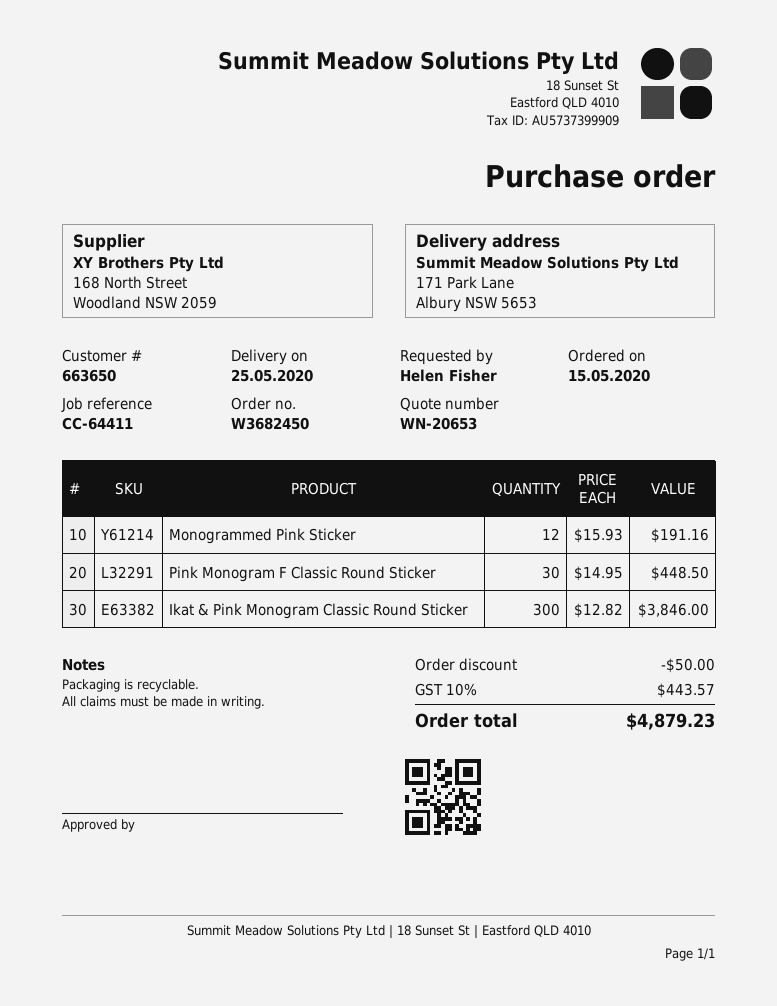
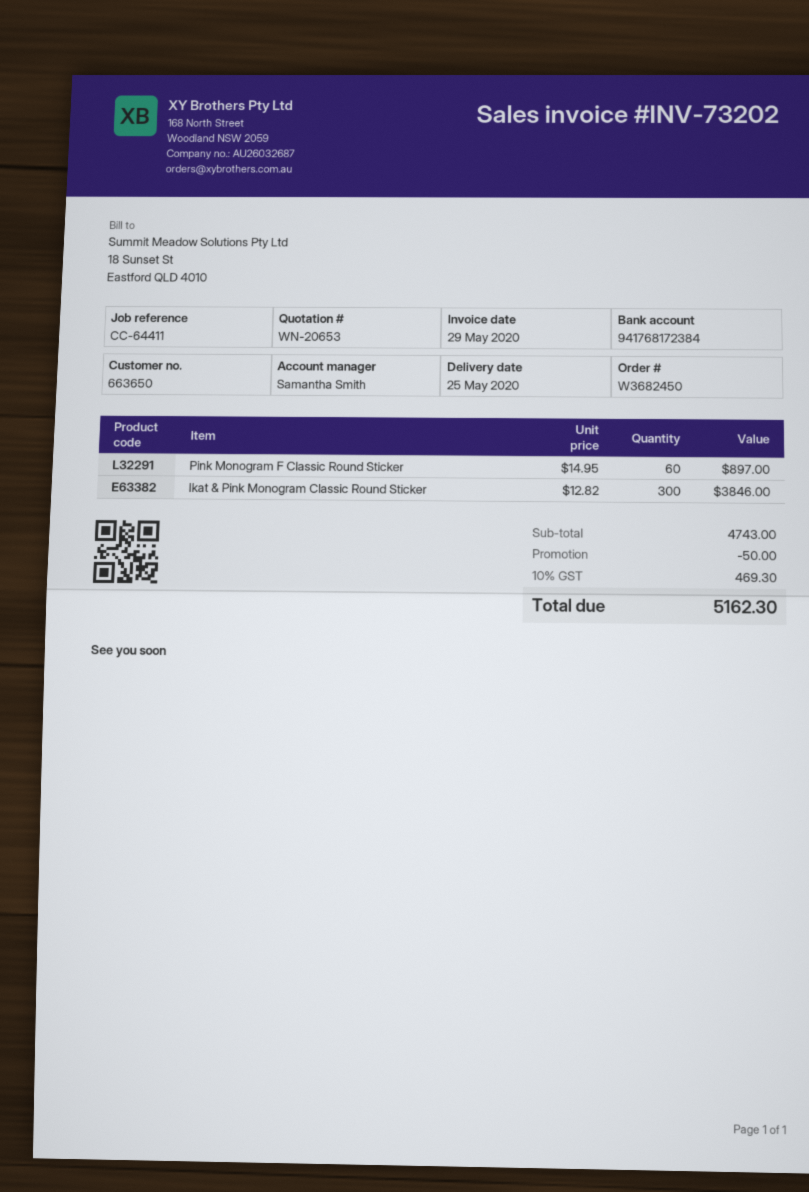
Monogrammed Pink Sticker: 12 x 15.93 = 191.16 -> none
Pink Monogram F Classic Round Sticker: 30 x 14.95 = 448.50 -> 60 x 14.95 = 897.00
tax: 10% = 443.57 -> 10% = 469.30
total: 4879.23 -> 5162.30

